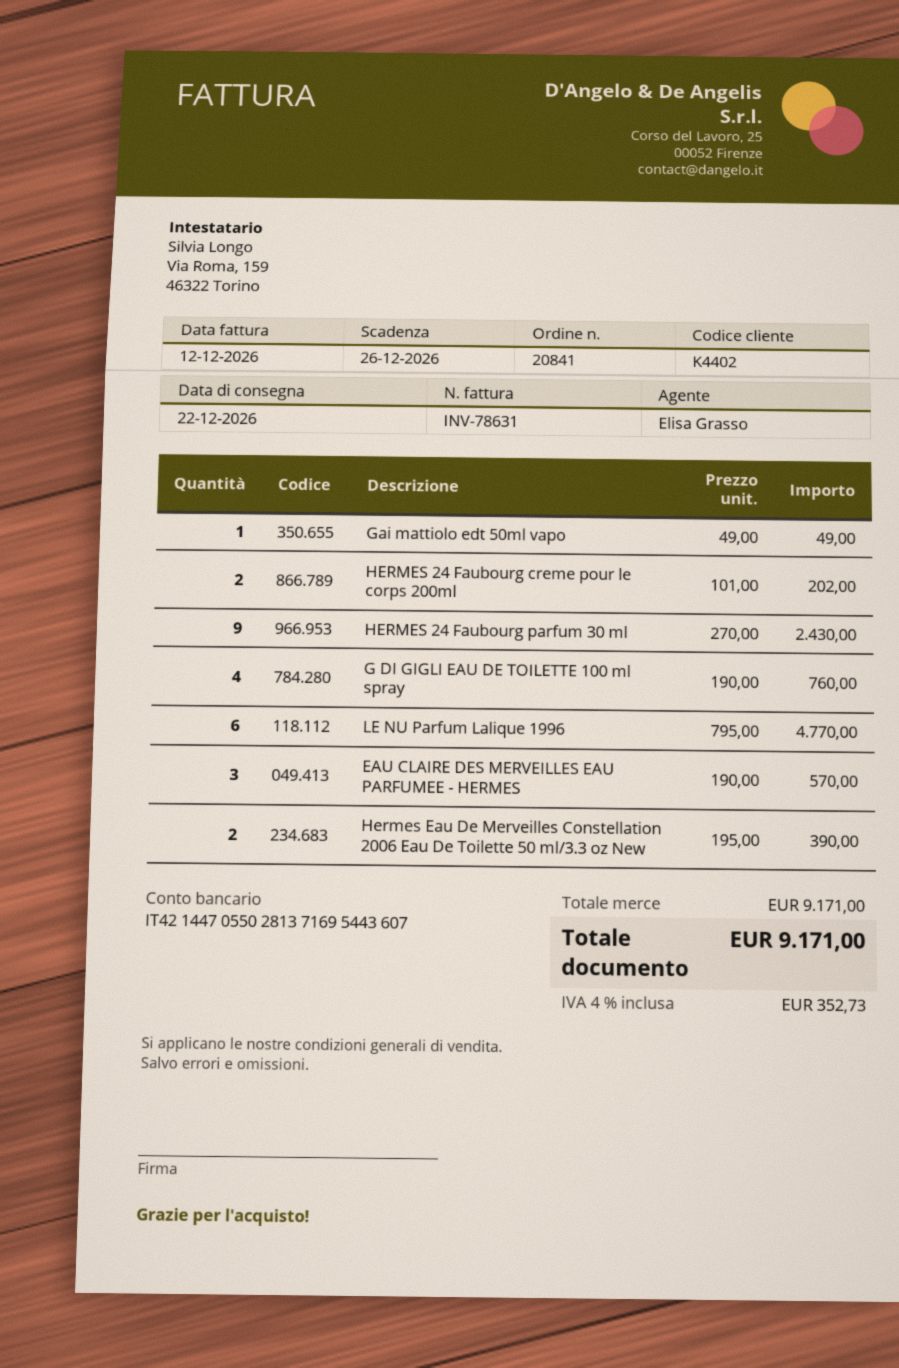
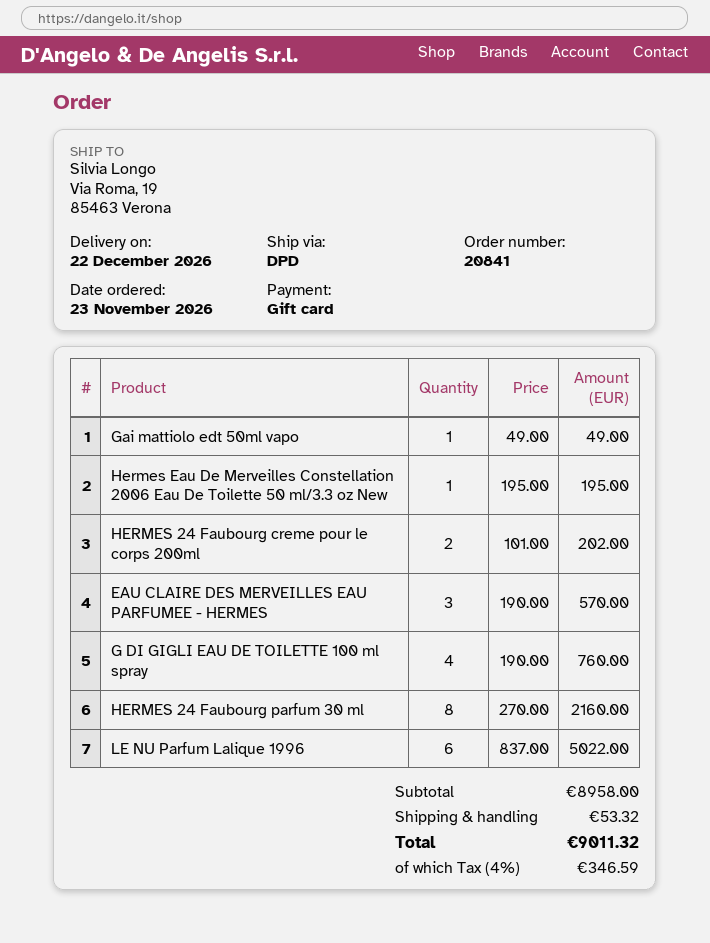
HERMES 24 Faubourg parfum 30 ml: 9 x 270.00 = 2430.00 -> 8 x 270.00 = 2160.00
LE NU Parfum Lalique 1996: 6 x 795.00 = 4770.00 -> 6 x 837.00 = 5022.00
Hermes Eau De Merveilles Constellation 2006 Eau De Toilette 50 ml/3.3 oz New: 2 x 195.00 = 390.00 -> 1 x 195.00 = 195.00
subtotal: 9171.00 -> 8958.00
shipping: none -> 53.32
tax: 4% = 352.73 -> 4% = 346.59
total: 9171.00 -> 9011.32

